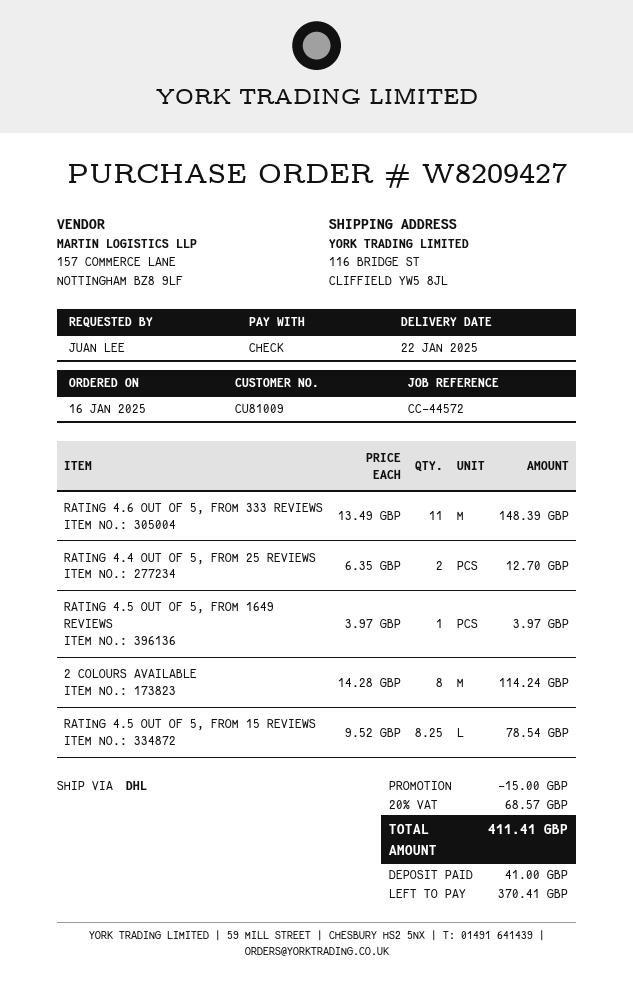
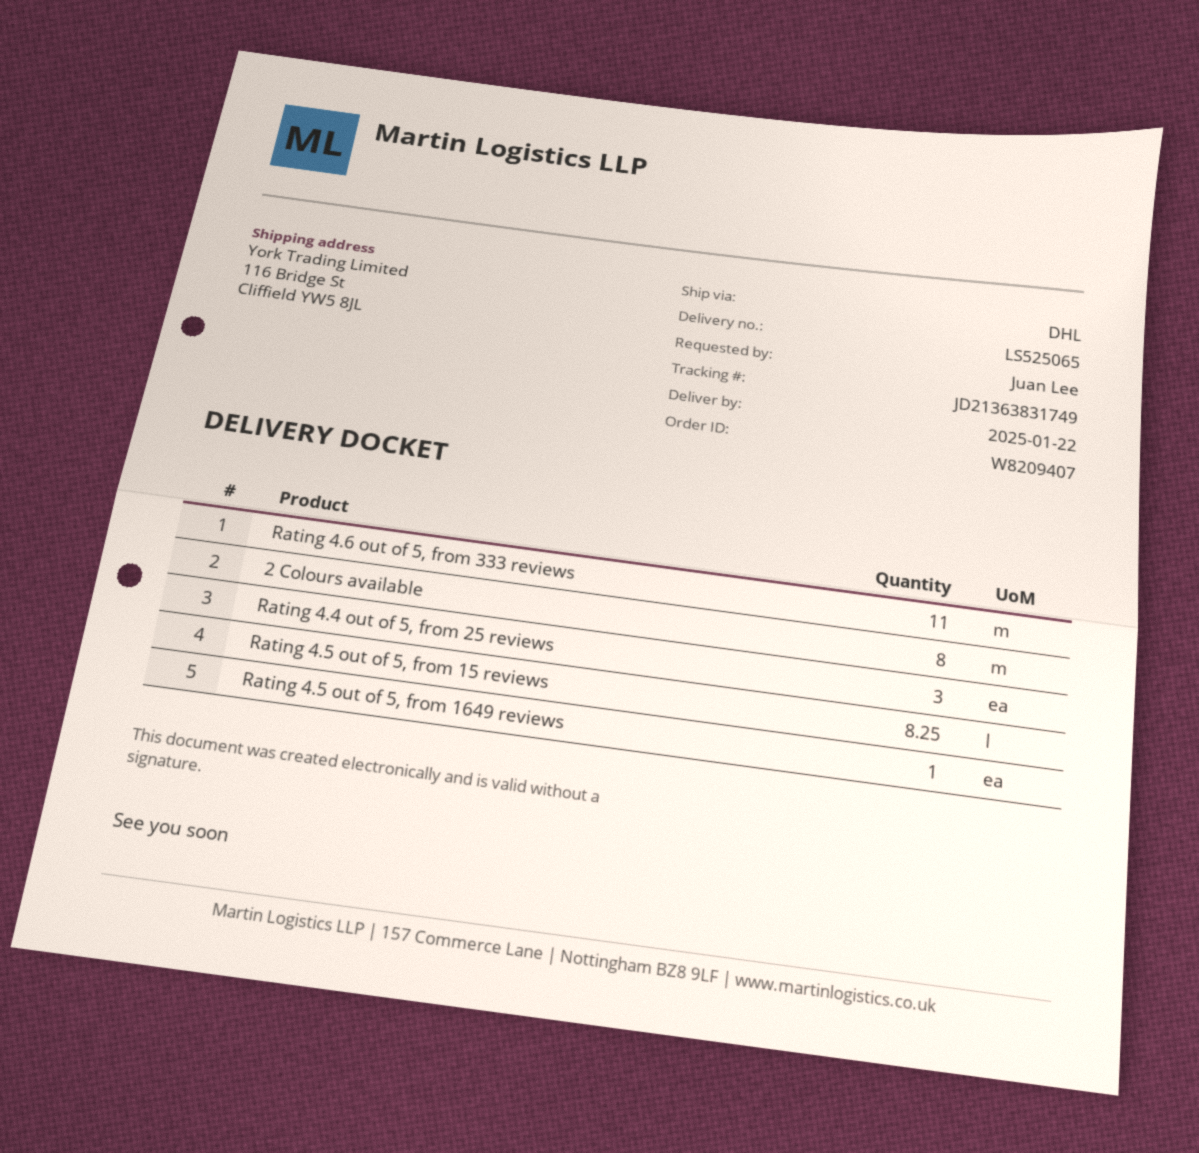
order number: W8209427 -> W8209407
RATING 4.4 OUT OF 5, FROM 25 REVIEWS: 2 -> 3

